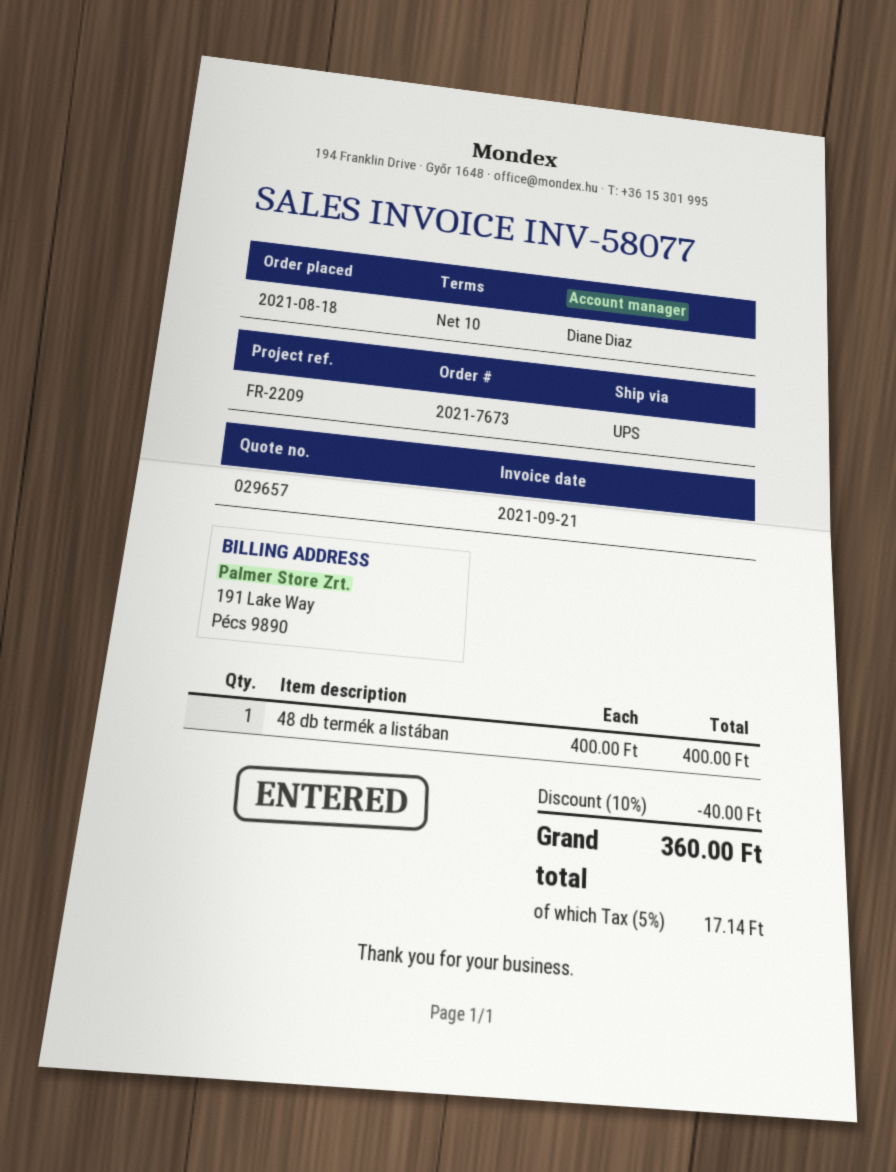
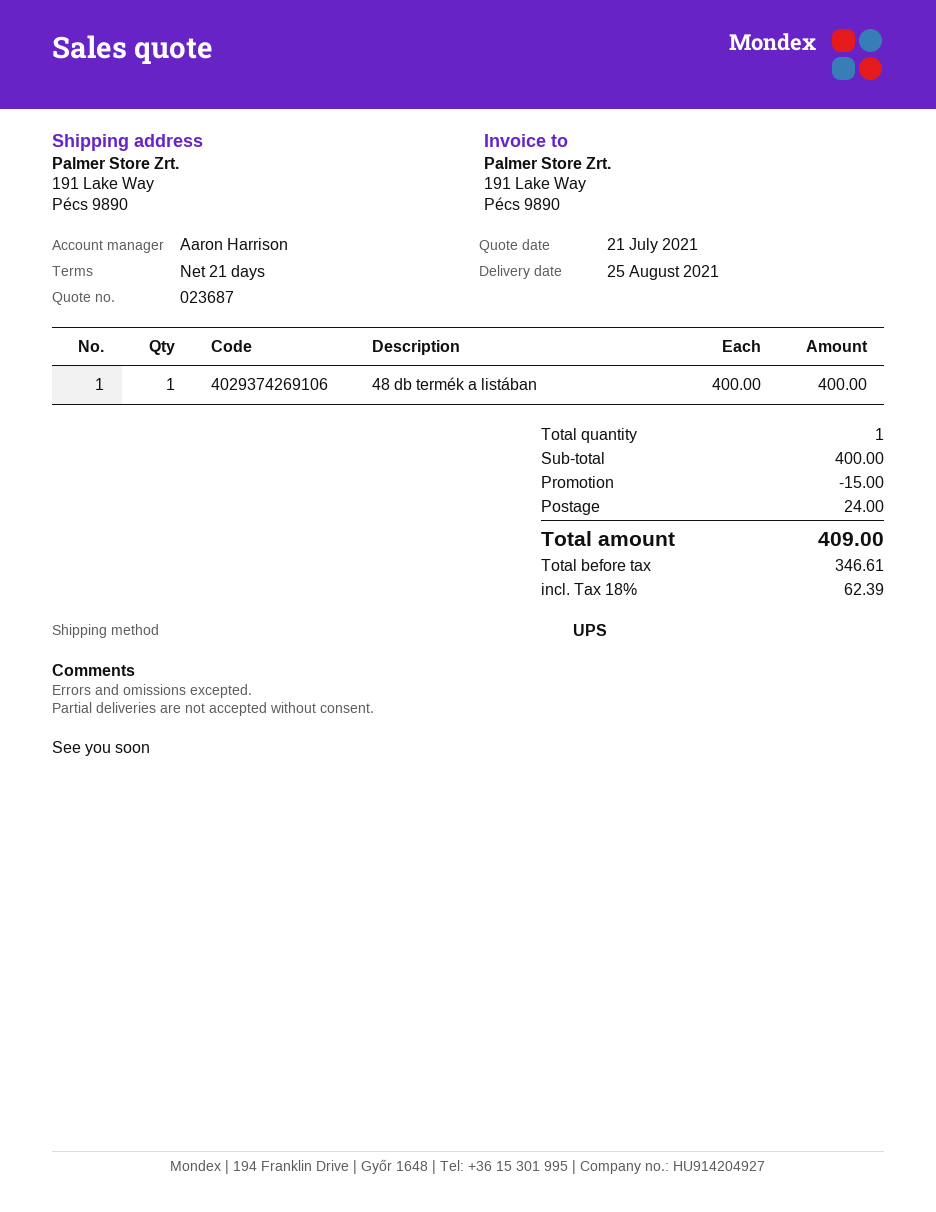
quote number: 029657 -> 023687
payment terms: 10 days -> 21 days
sales rep: Diane Diaz -> Aaron Harrison
discount: 40.00 -> 15.00
shipping: none -> 24.00
tax: 5% = 17.14 -> 18% = 62.39
total: 360.00 -> 409.00

